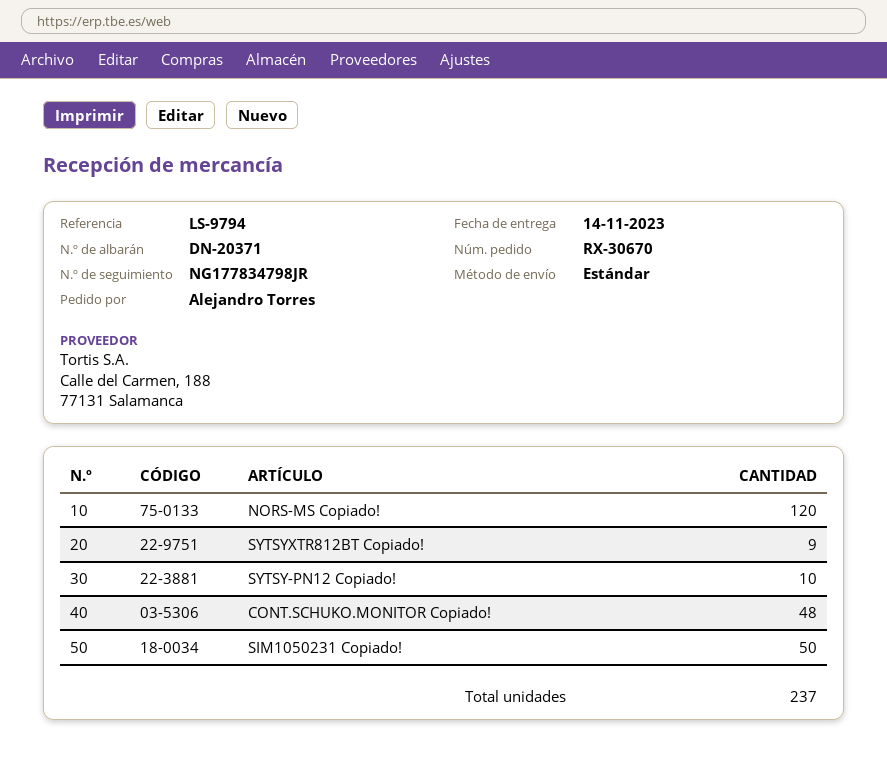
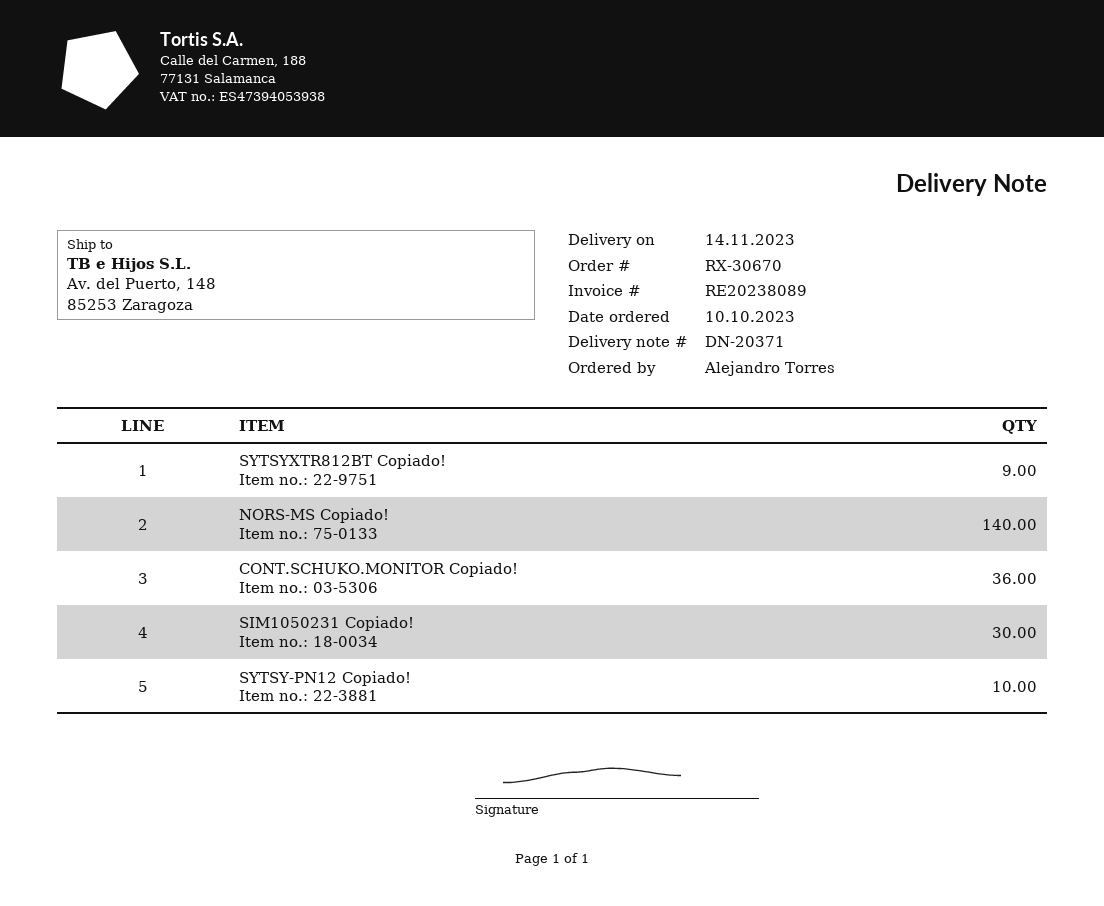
NORS-MS Copiado!: 120 -> 140
CONT.SCHUKO.MONITOR Copiado!: 48 -> 36
SIM1050231 Copiado!: 50 -> 30

